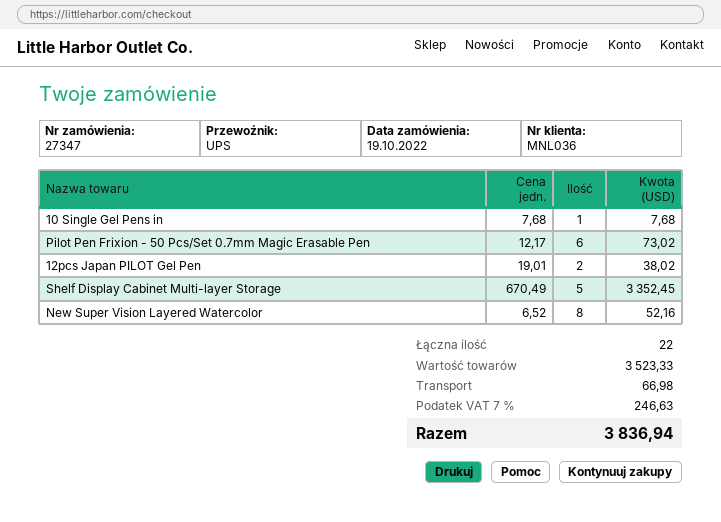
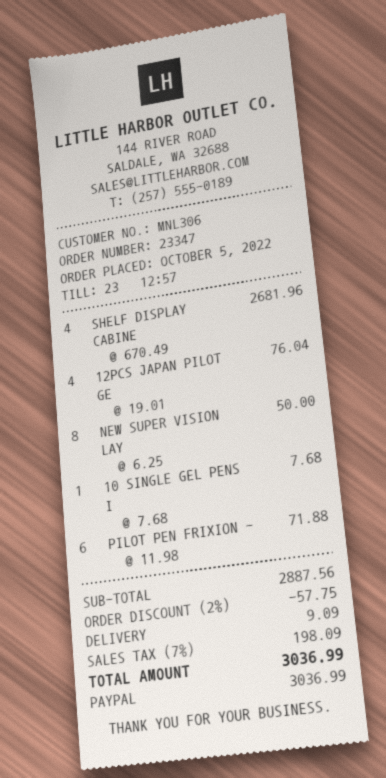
order number: 27347 -> 23347
order date: 2022-10-19 -> 2022-10-05
customer number: MNL036 -> MNL306
Pilot Pen Frixion - 50 Pcs/Set 0.7mm Magic Erasable Pen: 6 x 12.17 = 73.02 -> 6 x 11.98 = 71.88
12pcs Japan PILOT Gel Pen: 2 x 19.01 = 38.02 -> 4 x 19.01 = 76.04
Shelf Display Cabinet Multi-layer Storage: 5 x 670.49 = 3352.45 -> 4 x 670.49 = 2681.96
New Super Vision Layered Watercolor: 8 x 6.52 = 52.16 -> 8 x 6.25 = 50.00
subtotal: 3523.33 -> 2887.56
discount: none -> 2% = 57.75
shipping: 66.98 -> 9.09
tax: 7% = 246.63 -> 7% = 198.09
total: 3836.94 -> 3036.99

